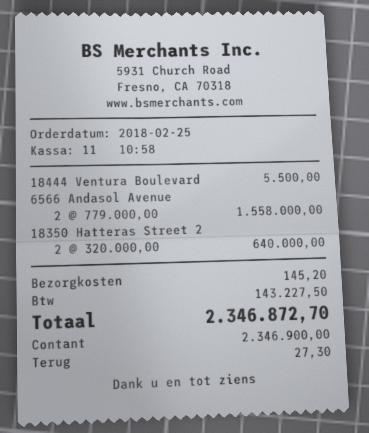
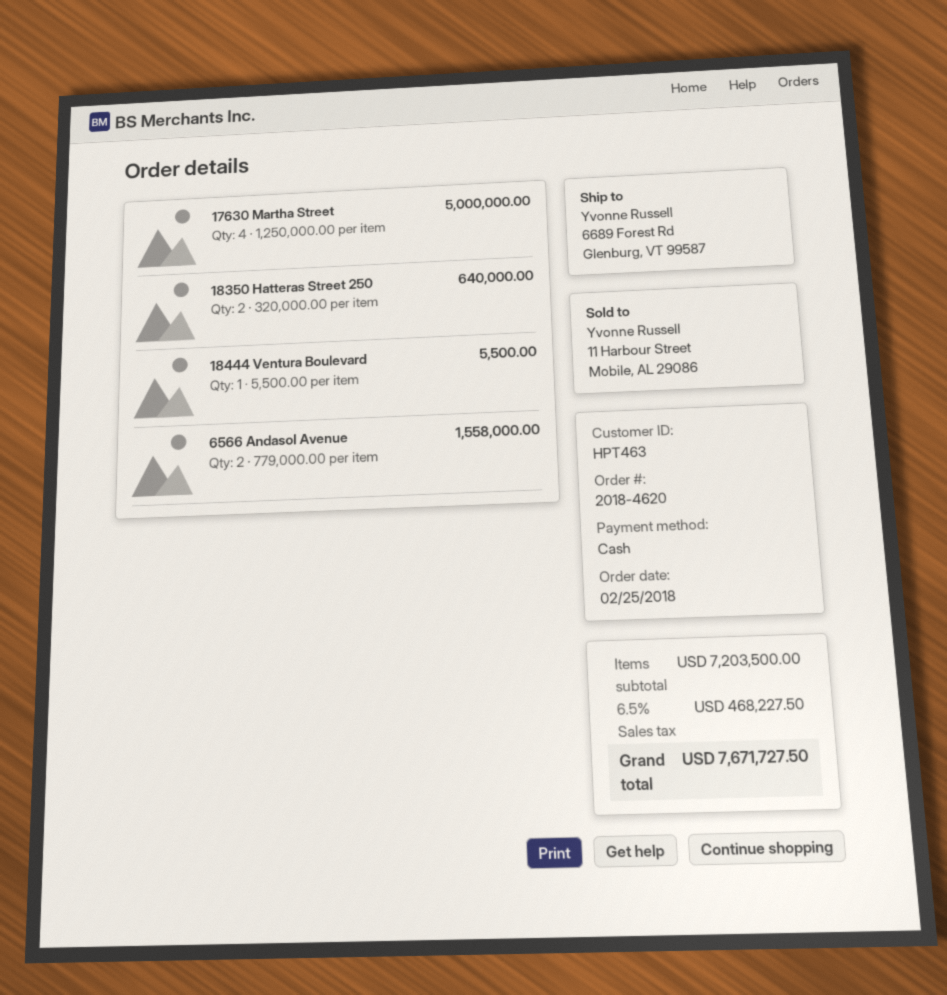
17630 Martha Street: none -> 4 x 1250000.00 = 5000000.00
shipping: 145.20 -> none
tax: 143227.50 -> 468227.50
total: 2346872.70 -> 7671727.50

